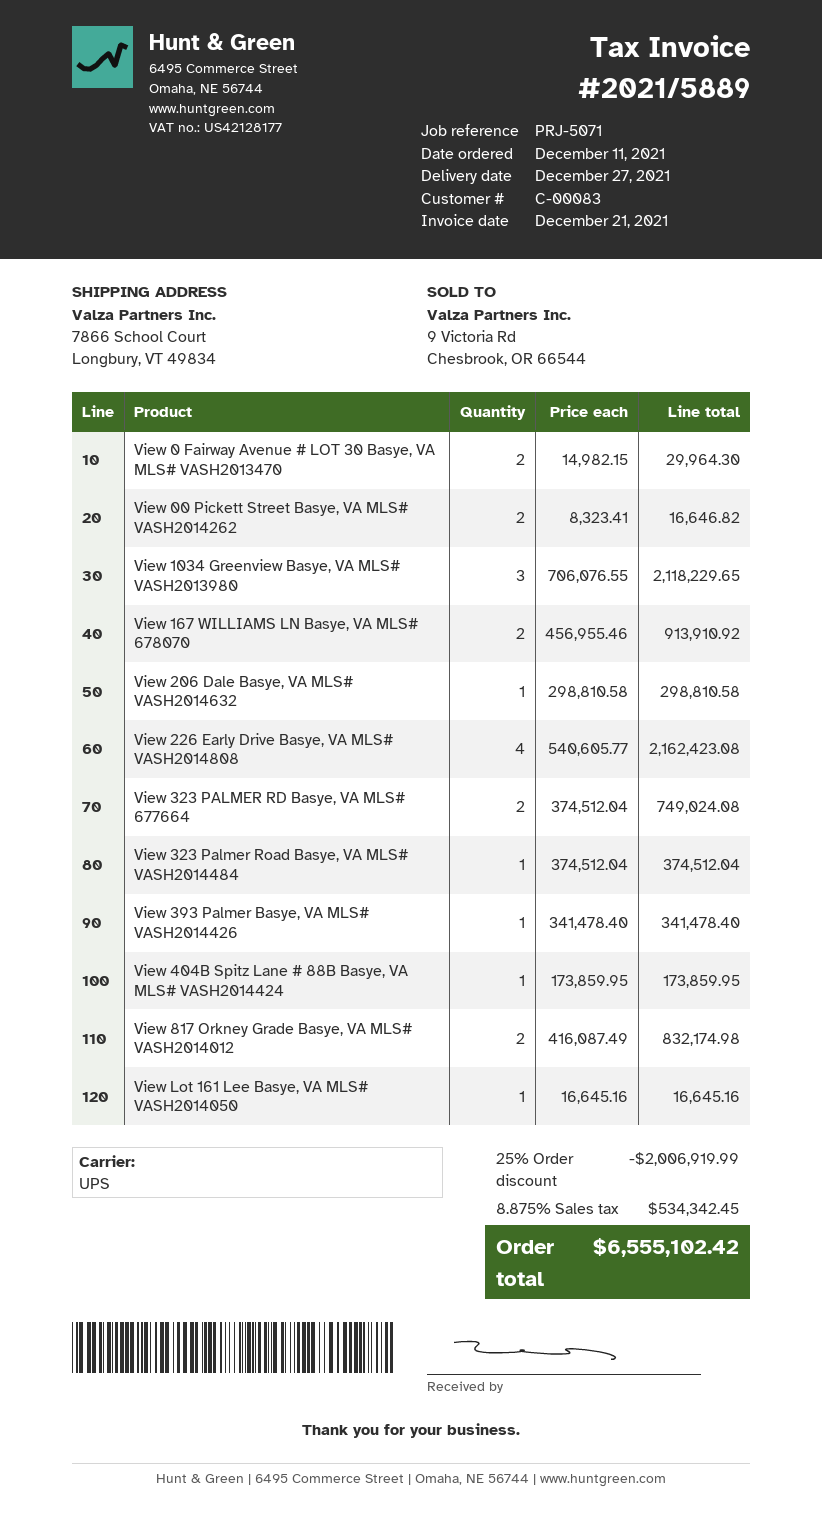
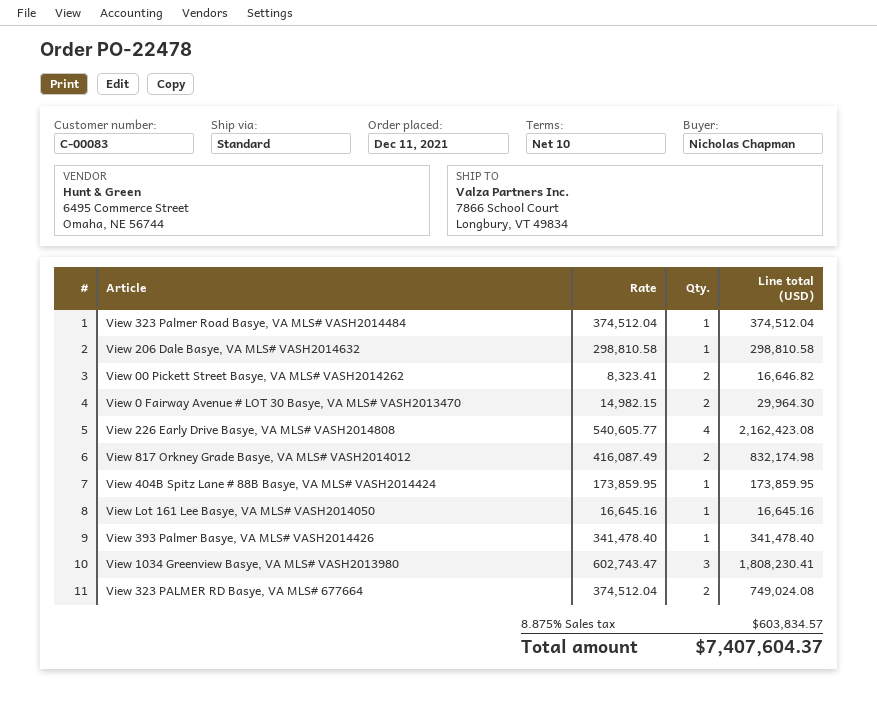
shipping method: UPS -> standard
View 1034 Greenview Basye, VA MLS# VASH2013980: 3 x 706076.55 = 2118229.65 -> 3 x 602743.47 = 1808230.41
View 167 WILLIAMS LN Basye, VA MLS# 678070: 2 x 456955.46 = 913910.92 -> none
discount: 25% = 2006919.99 -> none
tax: 8.875% = 534342.45 -> 8.875% = 603834.57
total: 6555102.42 -> 7407604.37

